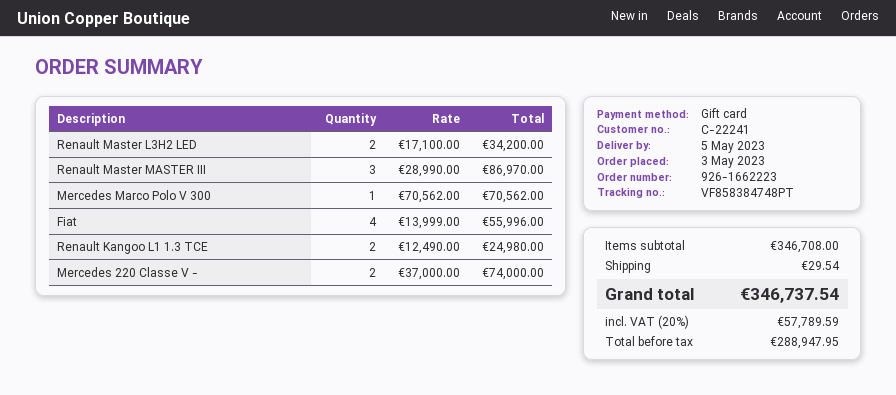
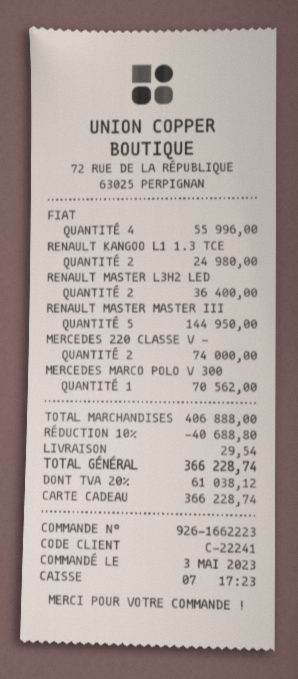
Renault Master L3H2 LED: 2 for 34200.00 -> 2 for 36400.00
Renault Master MASTER III: 3 for 86970.00 -> 5 for 144950.00
subtotal: 346708.00 -> 406888.00
discount: none -> 10% = 40688.80
tax: 20% = 57789.59 -> 20% = 61038.12
total: 346737.54 -> 366228.74

